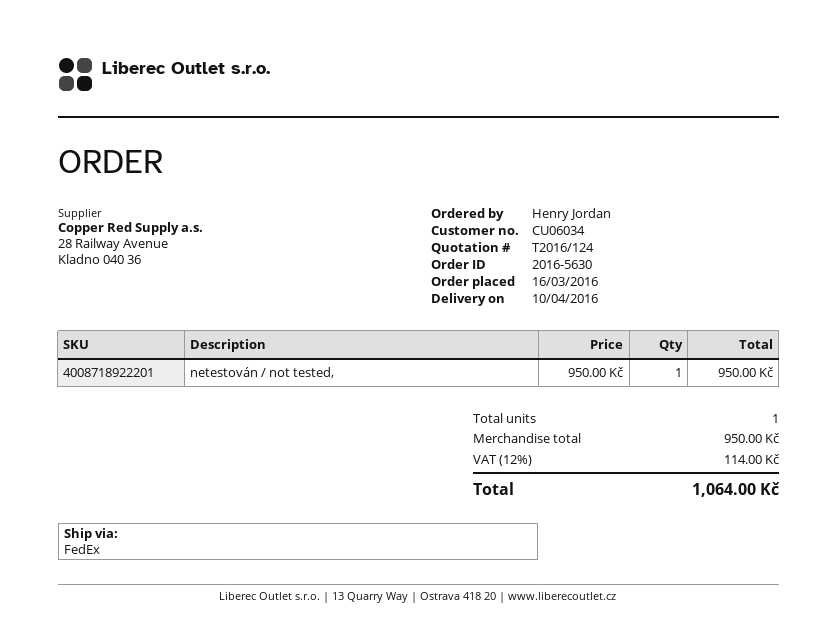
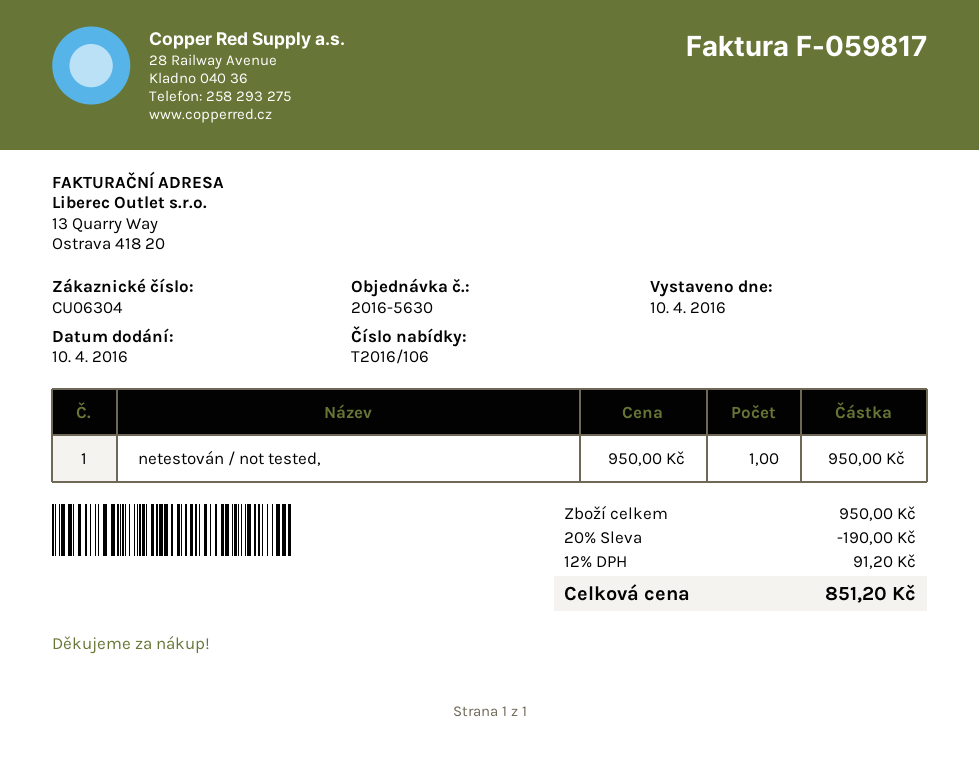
quote number: T2016/124 -> T2016/106
customer number: CU06034 -> CU06304
discount: none -> 20% = 190.00
tax: 12% = 114.00 -> 12% = 91.20
total: 1064.00 -> 851.20

